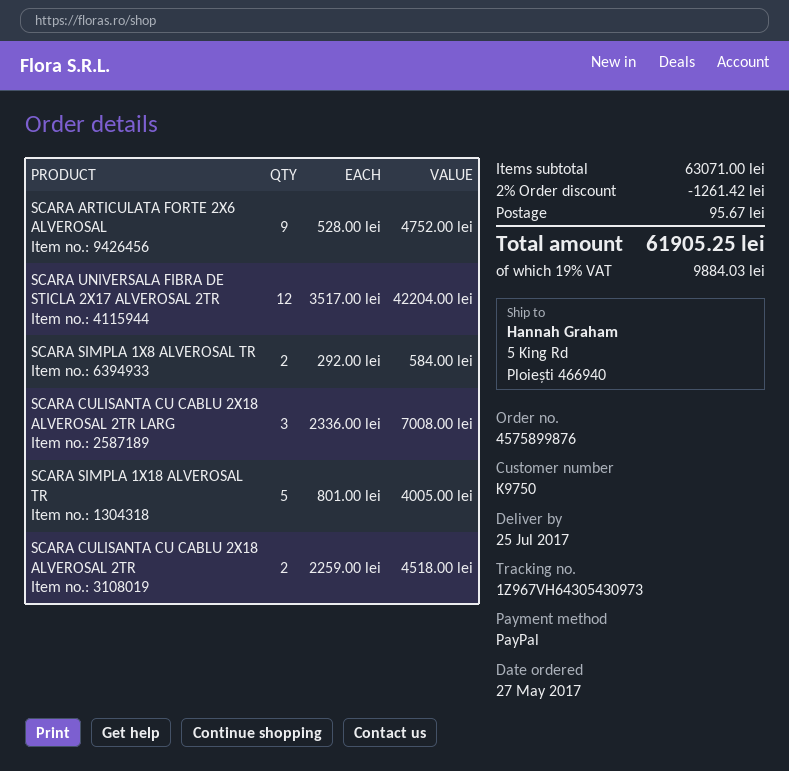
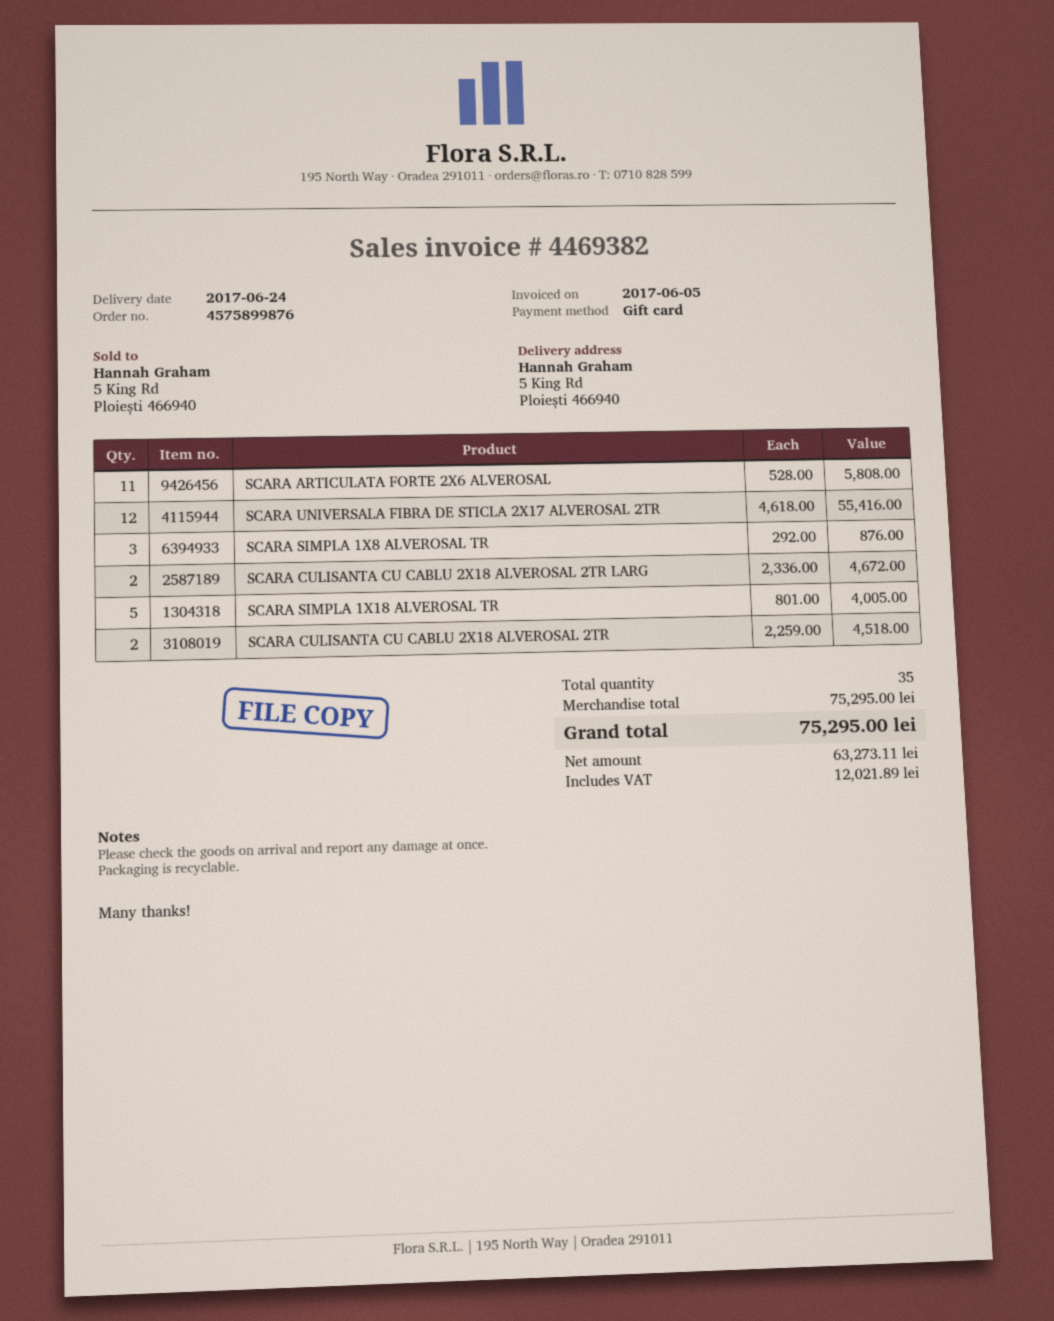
delivery date: 2017-07-25 -> 2017-06-24
payment method: PayPal -> gift card
SCARA ARTICULATA FORTE 2X6 ALVEROSAL: 9 x 528.00 = 4752.00 -> 11 x 528.00 = 5808.00
SCARA UNIVERSALA FIBRA DE STICLA 2X17 ALVEROSAL 2TR: 12 x 3517.00 = 42204.00 -> 12 x 4618.00 = 55416.00
SCARA SIMPLA 1X8 ALVEROSAL TR: 2 x 292.00 = 584.00 -> 3 x 292.00 = 876.00
SCARA CULISANTA CU CABLU 2X18 ALVEROSAL 2TR LARG: 3 x 2336.00 = 7008.00 -> 2 x 2336.00 = 4672.00
subtotal: 63071.00 -> 75295.00
discount: 2% = 1261.42 -> none
shipping: 95.67 -> none
tax: 9884.03 -> 12021.89
total: 61905.25 -> 75295.00

